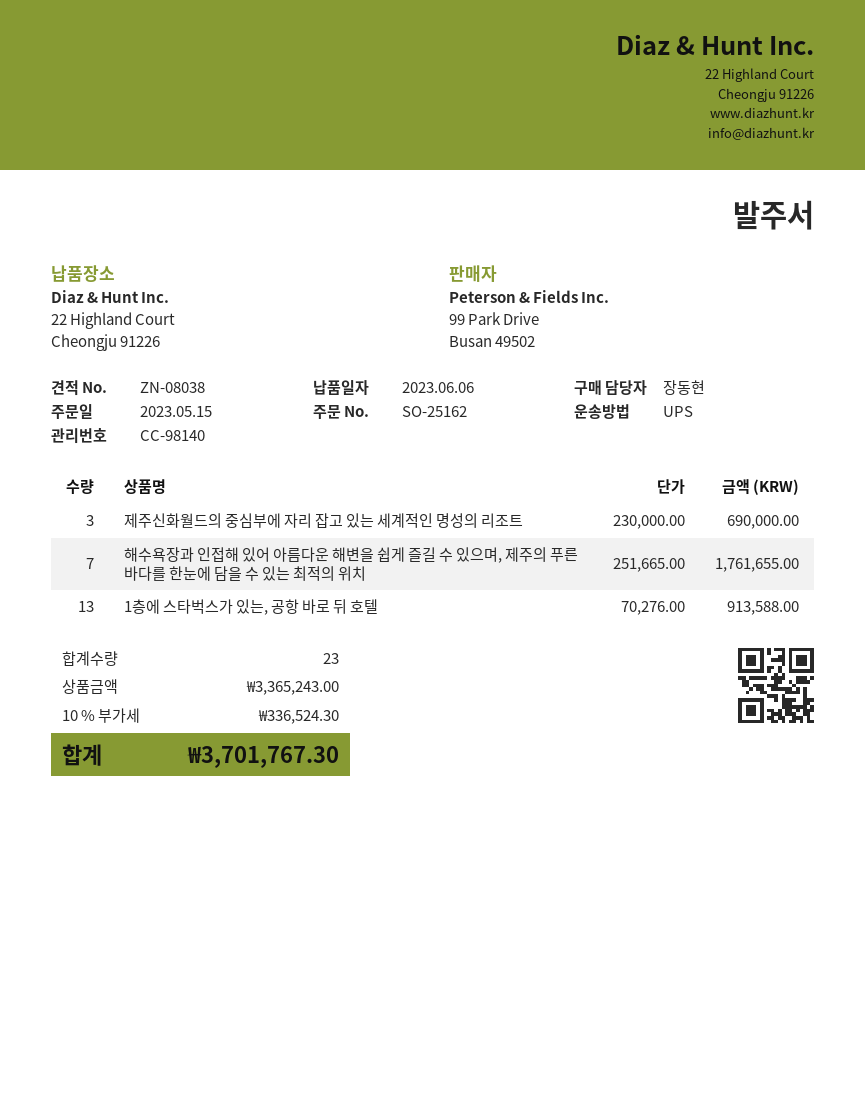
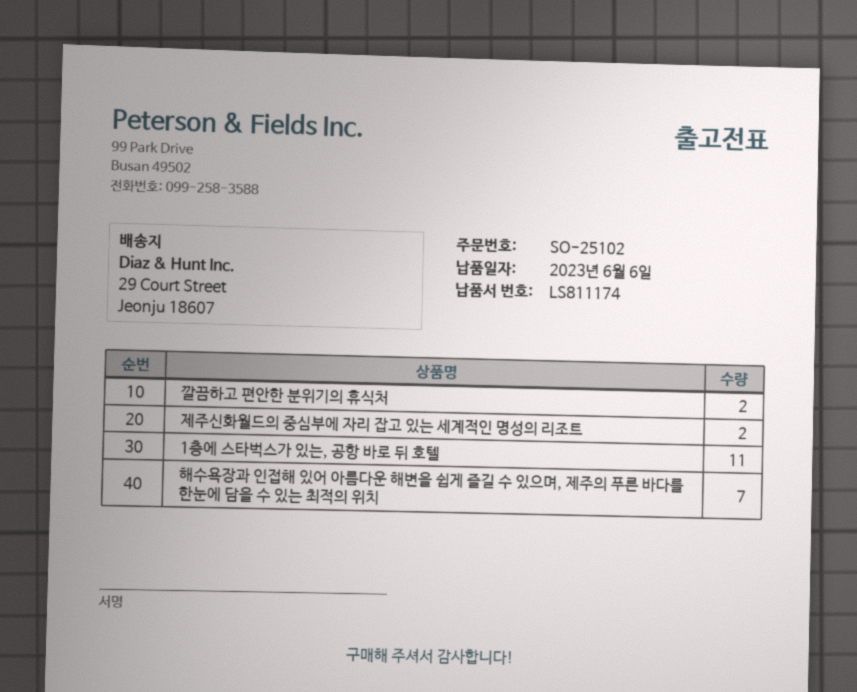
order number: SO-25162 -> SO-25102
ship to: 22 Highland Court, Cheongju 91226 -> 29 Court Street, Jeonju 18607
제주신화월드의 중심부에 자리 잡고 있는 세계적인 명성의 리조트: 3 -> 2
1층에 스타벅스가 있는, 공항 바로 뒤 호텔: 13 -> 11
깔끔하고 편안한 분위기의 휴식처: none -> 2

